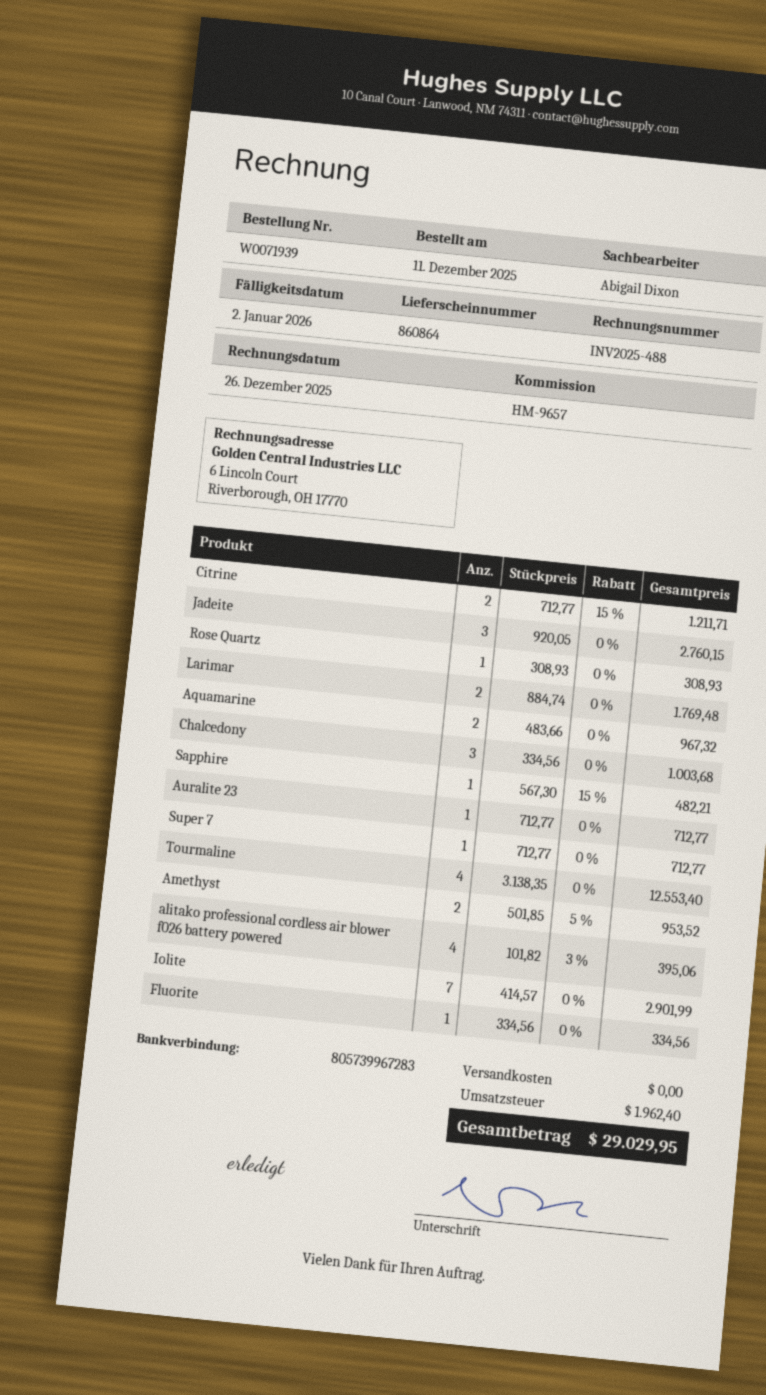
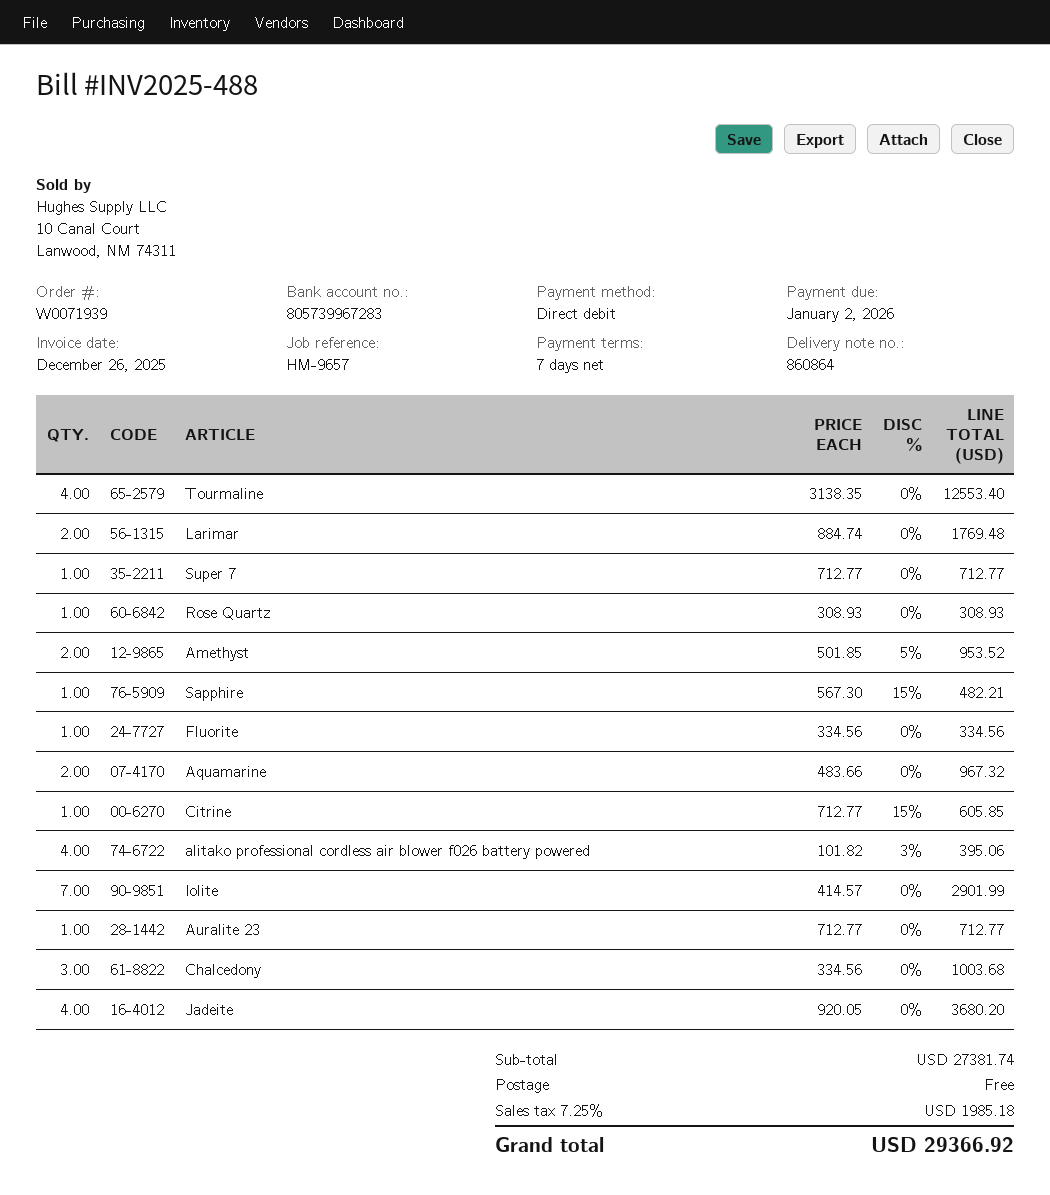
Citrine: 2 x 712.77 - 15% = 1211.71 -> 1 x 712.77 - 15% = 605.85
Jadeite: 3 x 920.05 = 2760.15 -> 4 x 920.05 = 3680.20
tax: 1962.40 -> 1985.18
total: 29029.95 -> 29366.92

